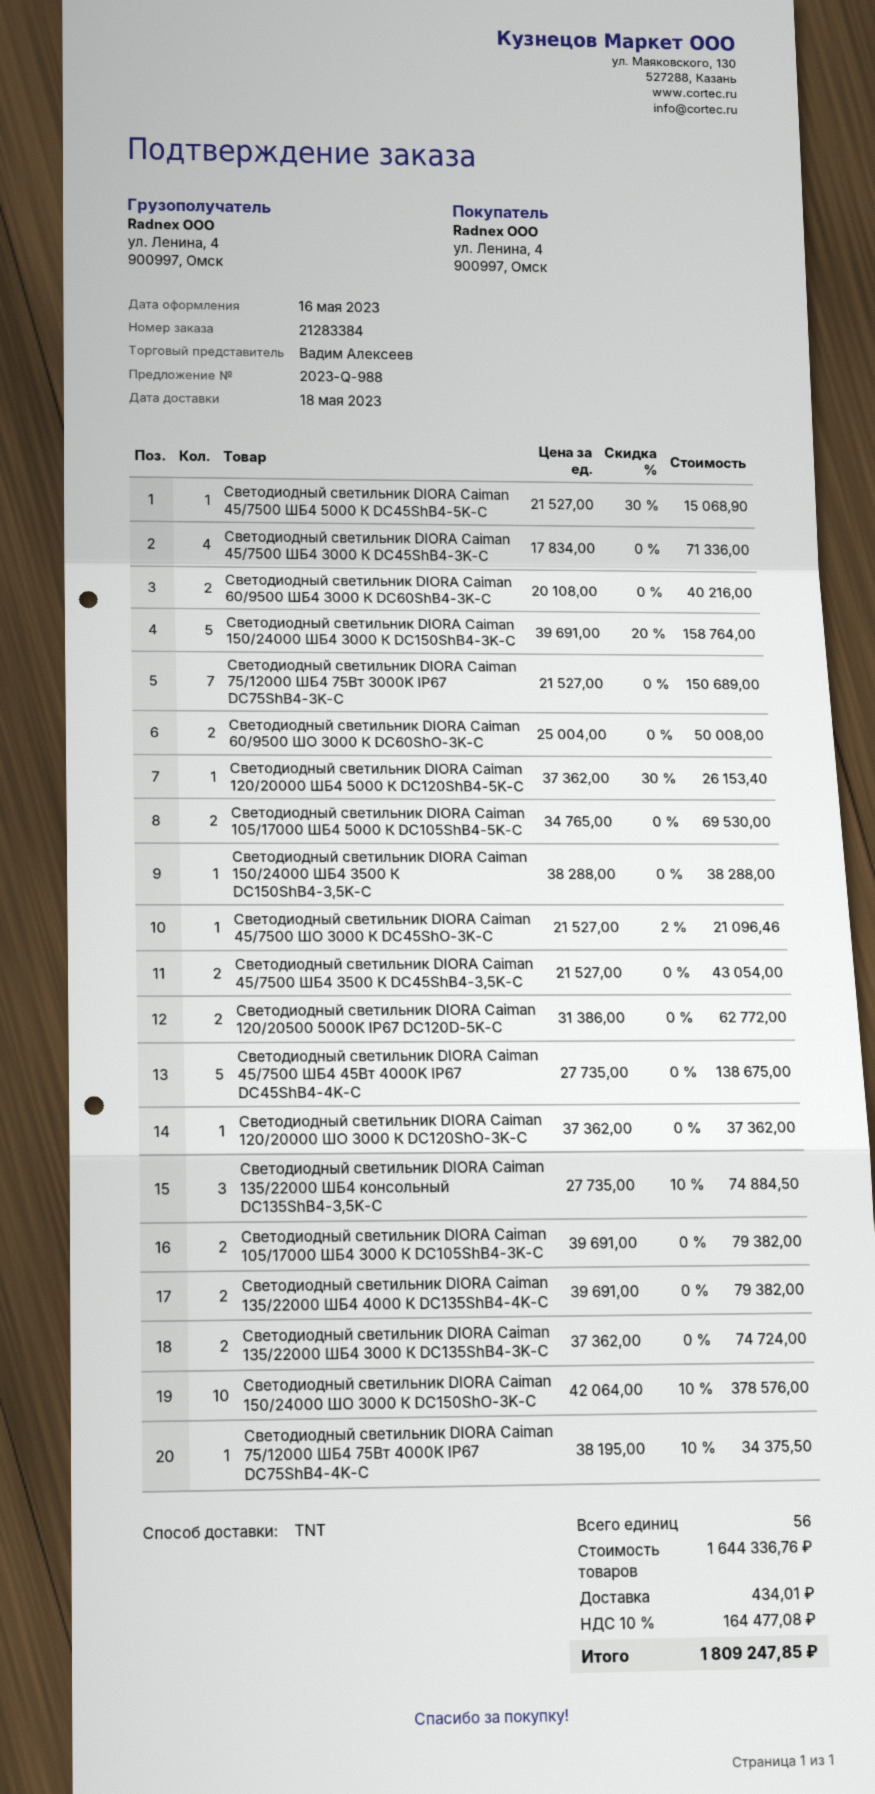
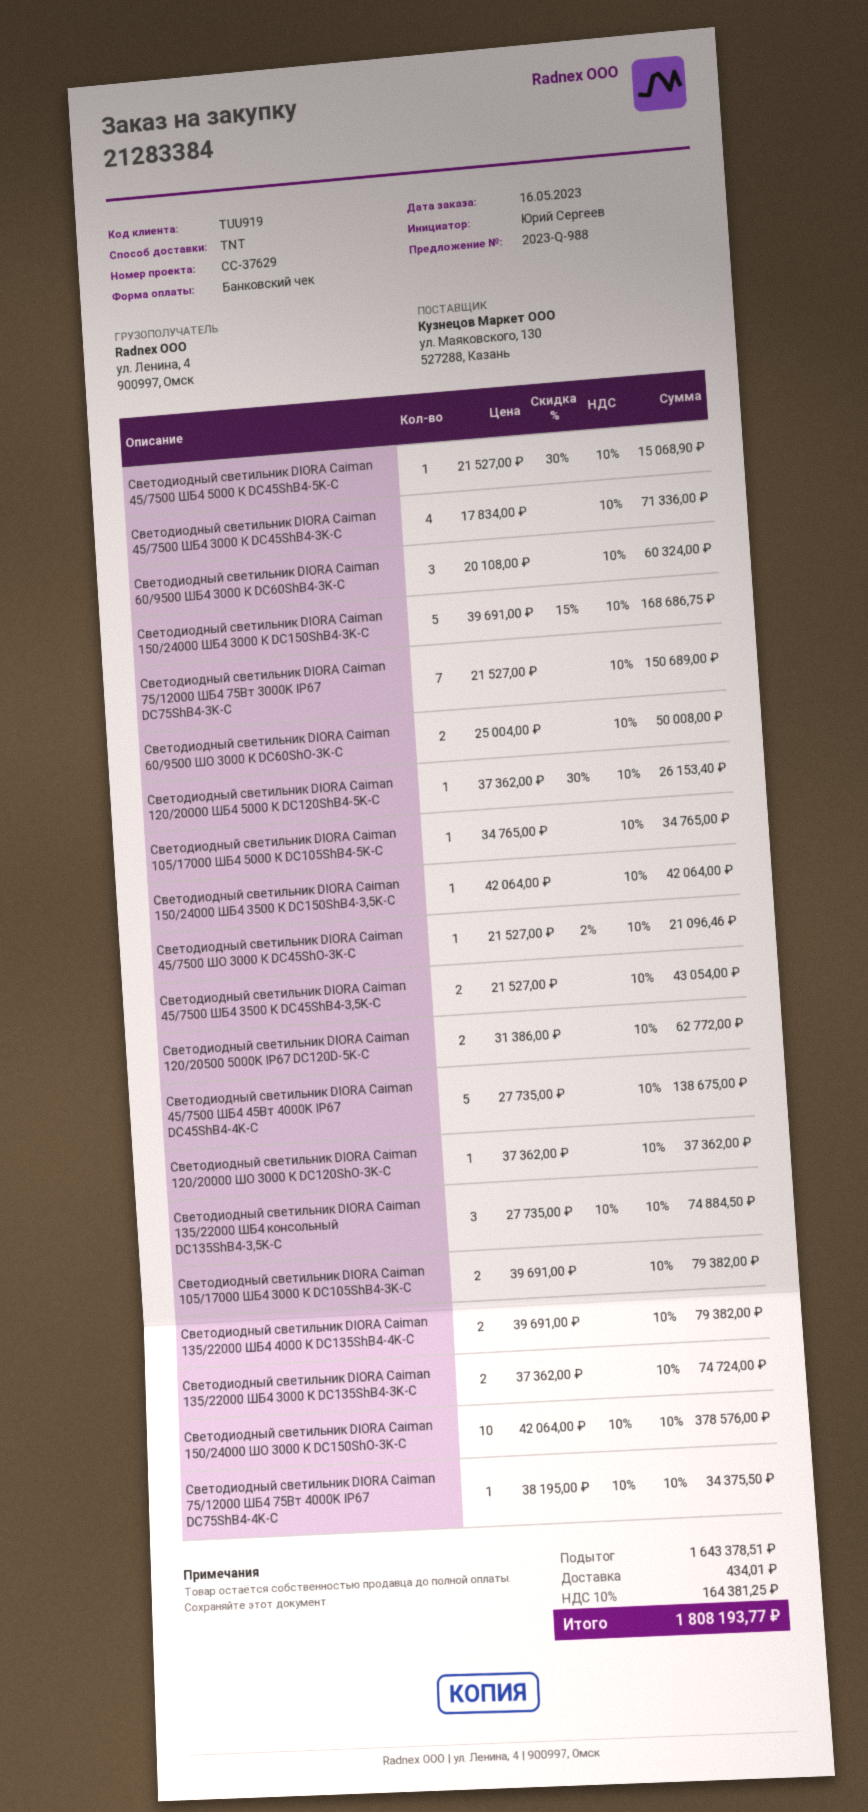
Светодиодный светильник DIORA Caiman 60/9500 ШБ4 3000 К DC60ShB4-3K-C: 2 x 20108.00 = 40216.00 -> 3 x 20108.00 = 60324.00
Светодиодный светильник DIORA Caiman 150/24000 ШБ4 3000 К DC150ShB4-3K-C: 5 x 39691.00 - 20% = 158764.00 -> 5 x 39691.00 - 15% = 168686.75
Светодиодный светильник DIORA Caiman 105/17000 ШБ4 5000 К DC105ShB4-5K-C: 2 x 34765.00 = 69530.00 -> 1 x 34765.00 = 34765.00
Светодиодный светильник DIORA Caiman 150/24000 ШБ4 3500 К DC150ShB4-3,5K-C: 1 x 38288.00 = 38288.00 -> 1 x 42064.00 = 42064.00
subtotal: 1644336.76 -> 1643378.51
tax: 10% = 164477.08 -> 10% = 164381.25
total: 1809247.85 -> 1808193.77

